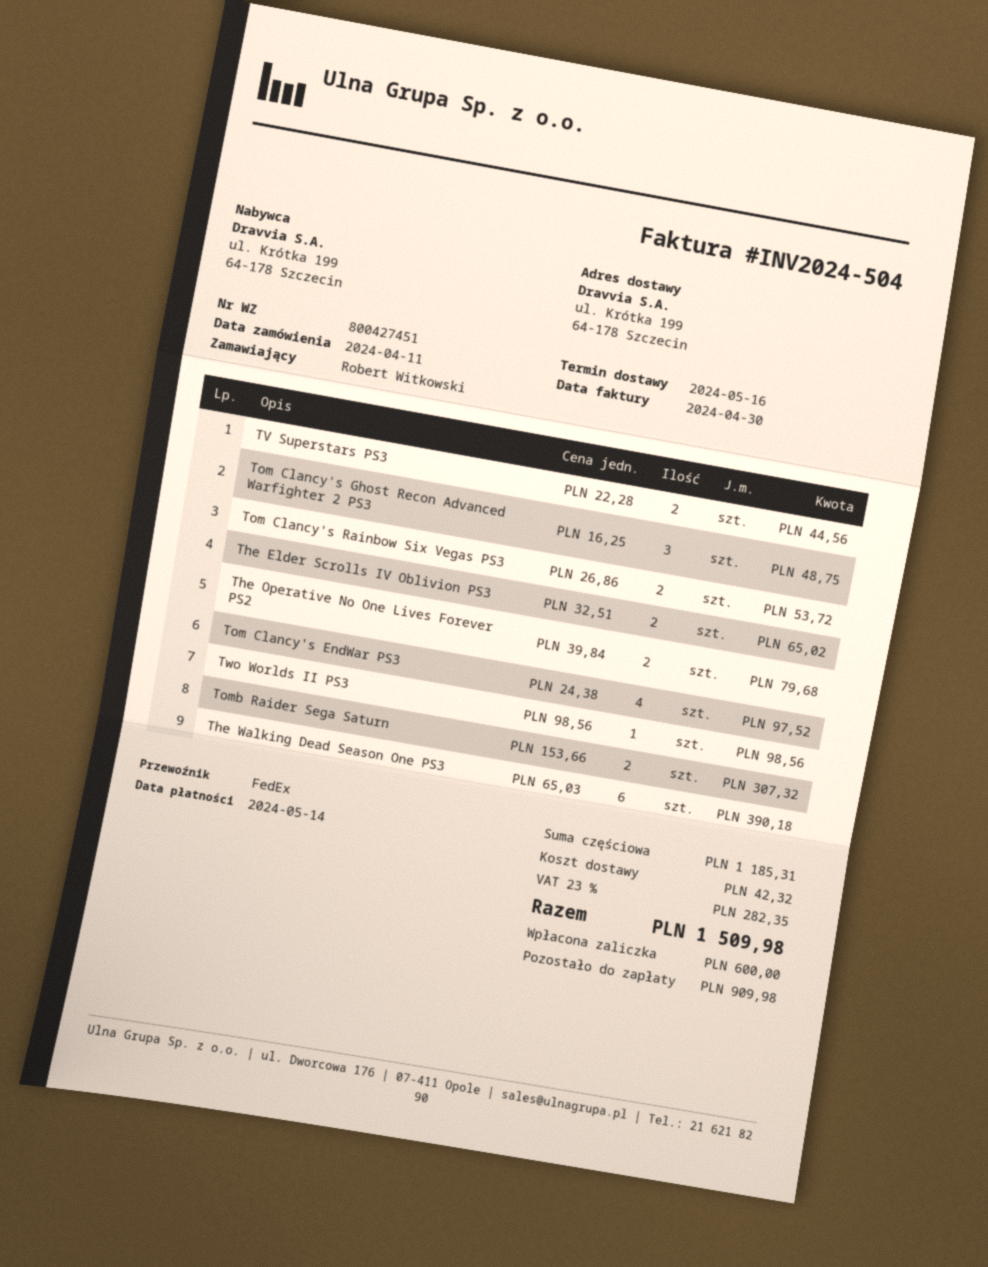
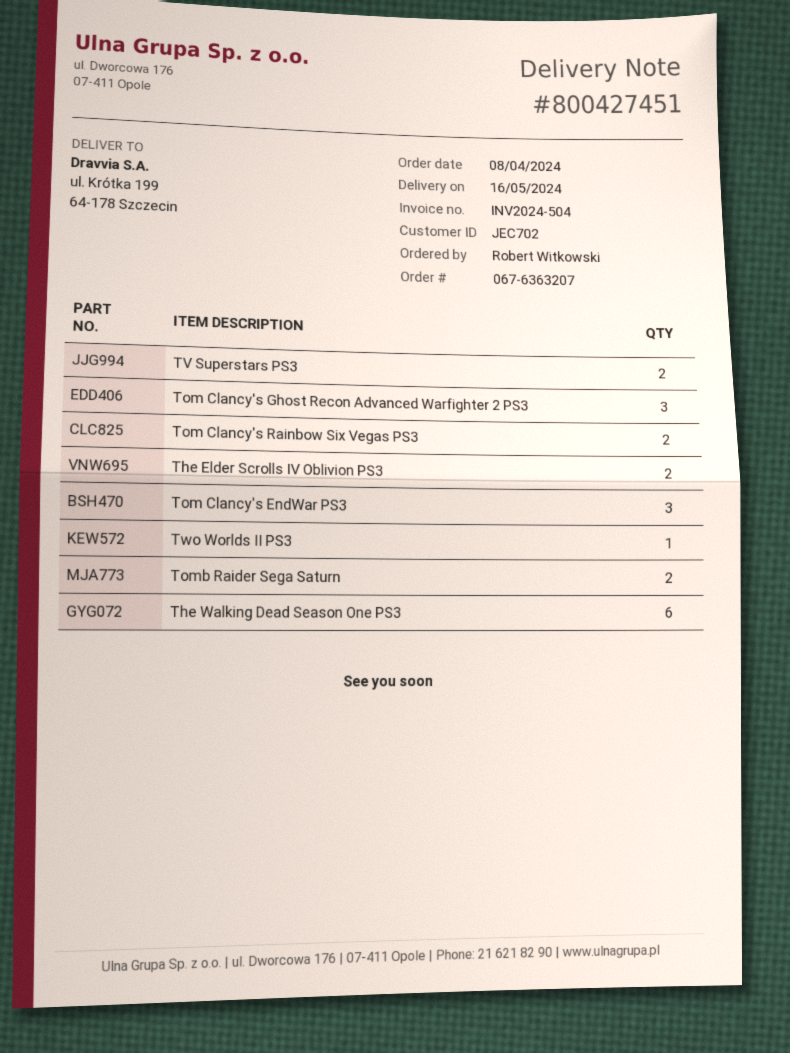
order date: 2024-04-11 -> 2024-04-08
The Operative No One Lives Forever PS2: 2 -> none
Tom Clancy's EndWar PS3: 4 -> 3

